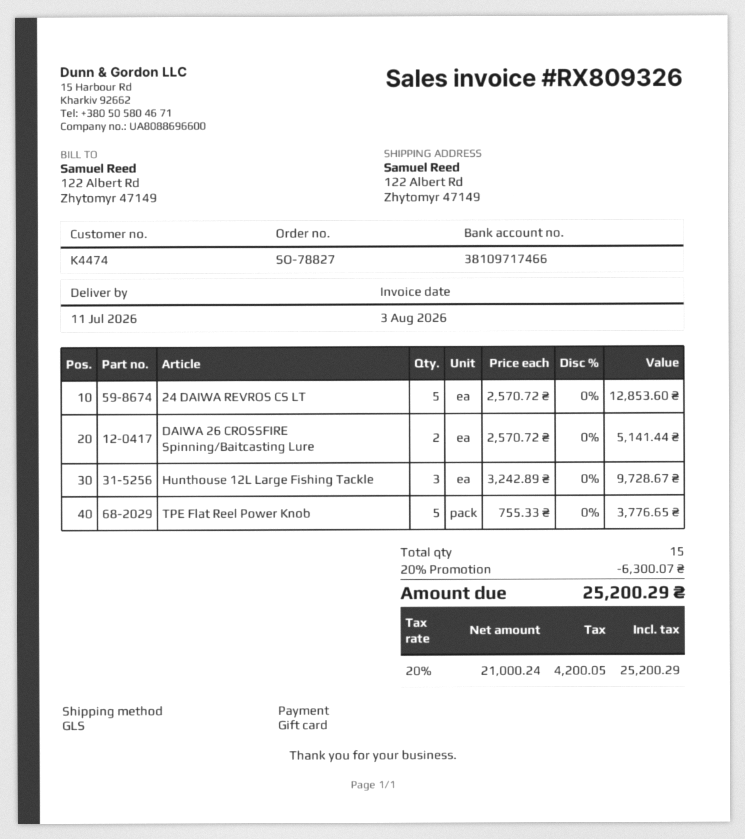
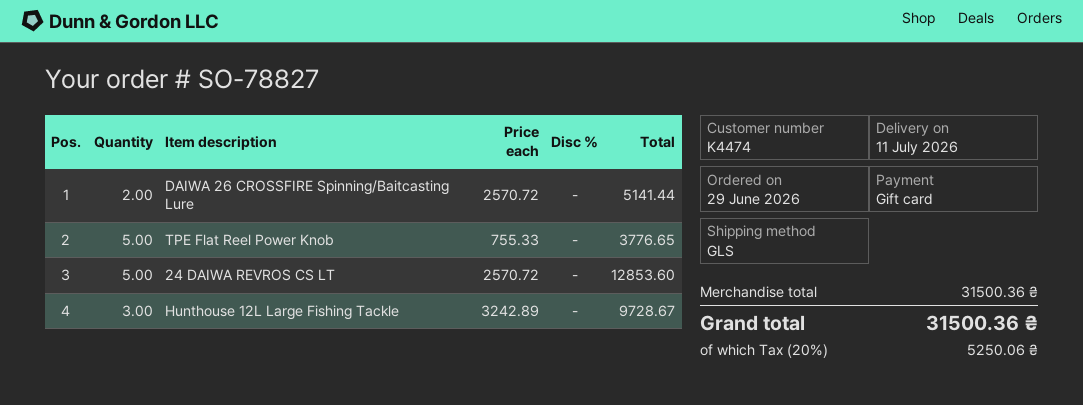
discount: 20% = 6300.07 -> none
tax: 20% = 4200.05 -> 20% = 5250.06
total: 25200.29 -> 31500.36

